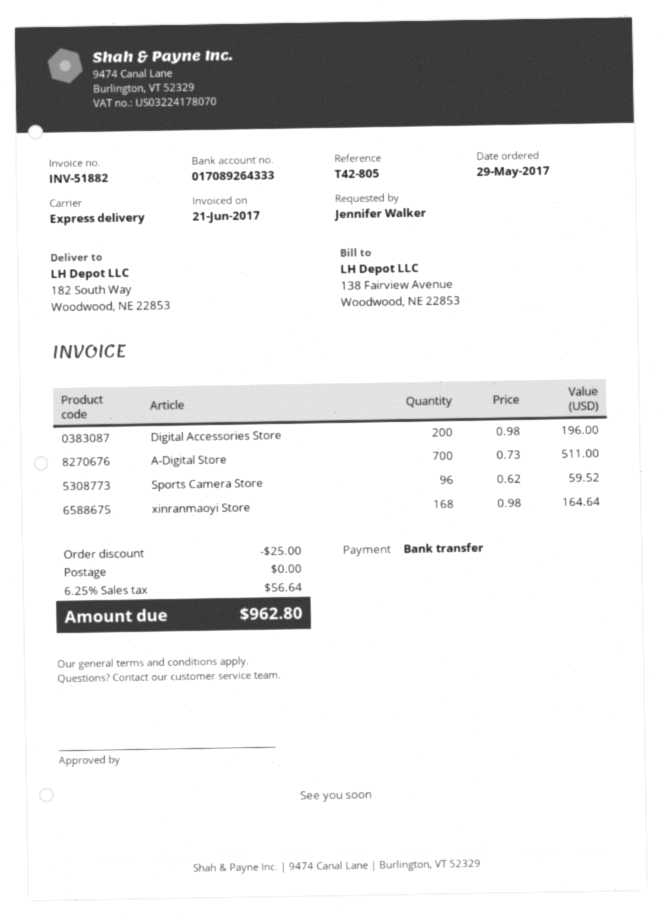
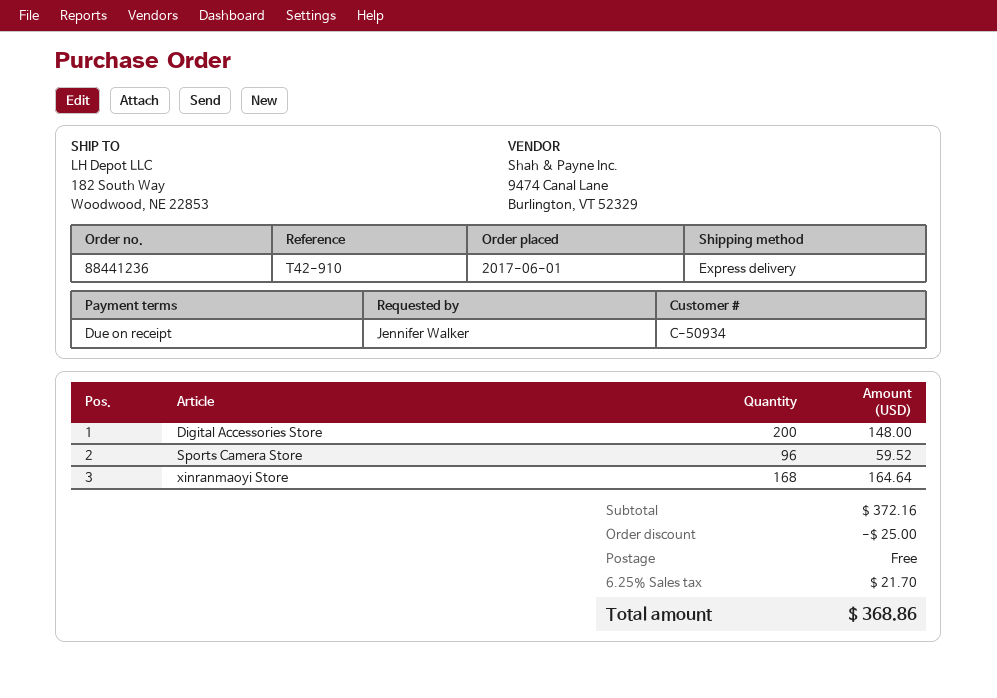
order date: 2017-05-29 -> 2017-06-01
reference: T42-805 -> T42-910
Digital Accessories Store: 200 for 196.00 -> 200 for 148.00
A-Digital Store: 700 for 511.00 -> none
tax: 6.25% = 56.64 -> 6.25% = 21.70
total: 962.80 -> 368.86

